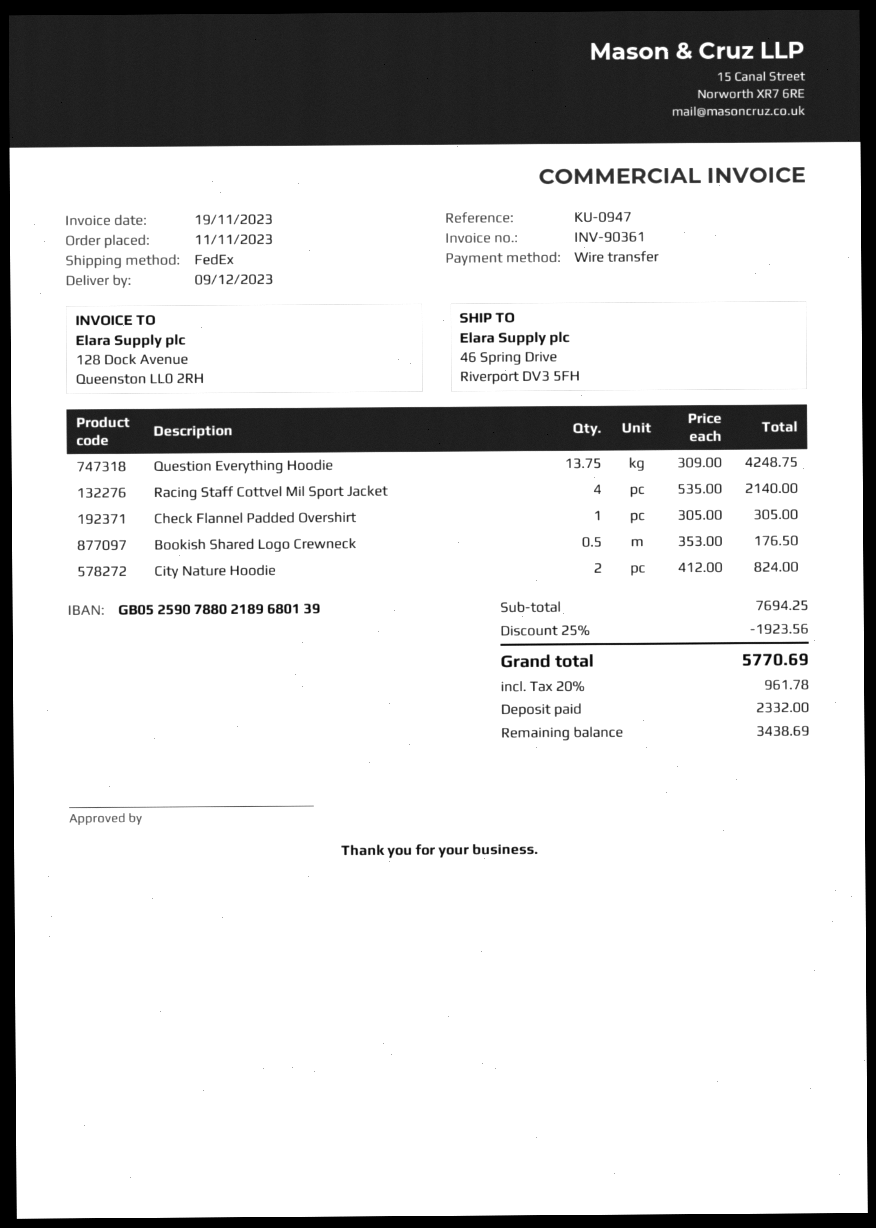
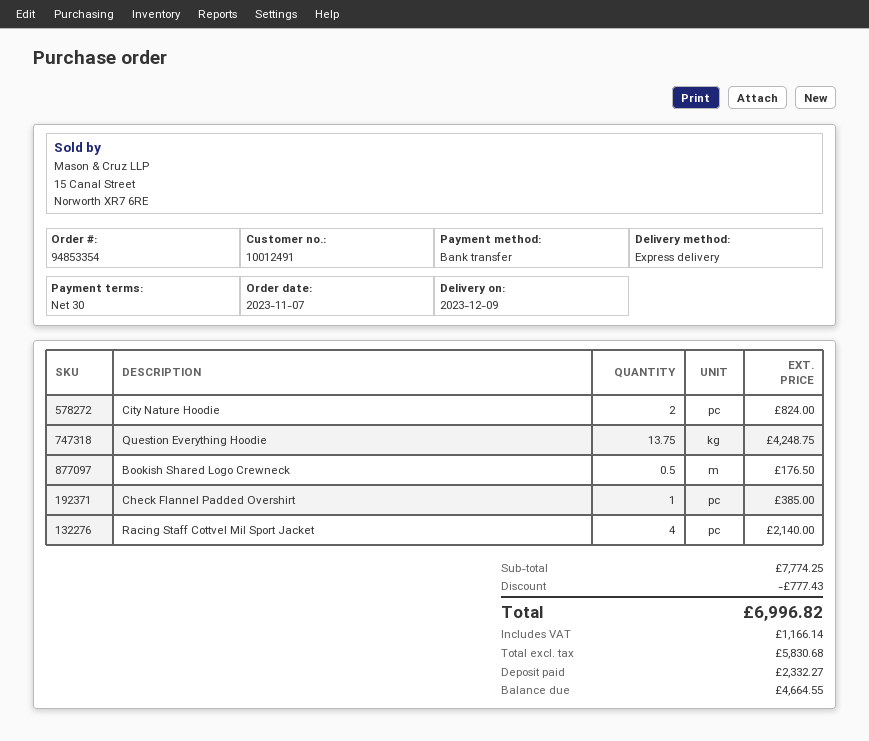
order date: 2023-11-11 -> 2023-11-07
shipping method: FedEx -> express
Check Flannel Padded Overshirt: 1 for 305.00 -> 1 for 385.00
subtotal: 7694.25 -> 7774.25
discount: 1923.56 -> 777.43
tax: 961.78 -> 1166.14
total: 5770.69 -> 6996.82
deposit: 2332.00 -> 2332.27
balance: 3438.69 -> 4664.55

